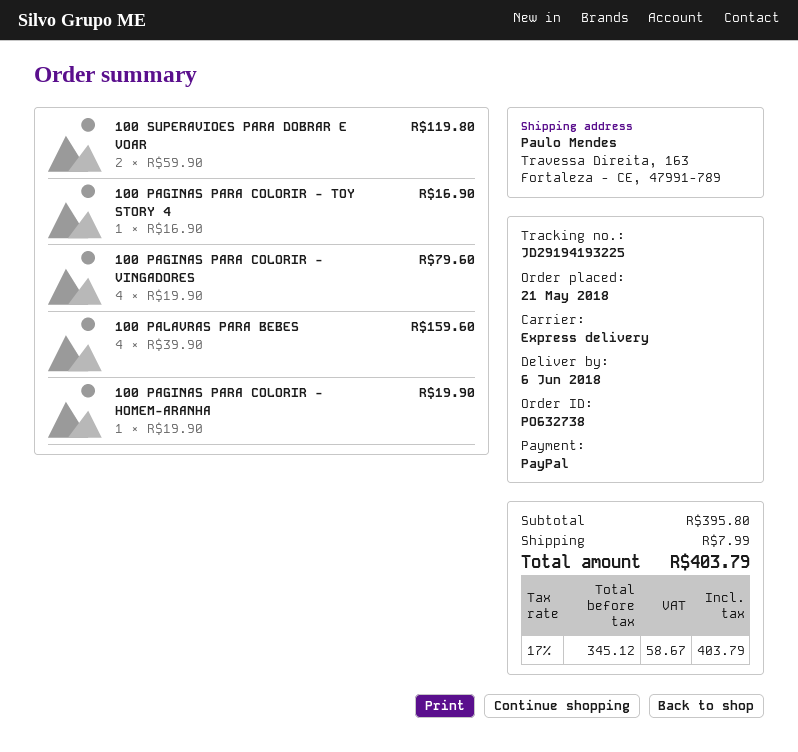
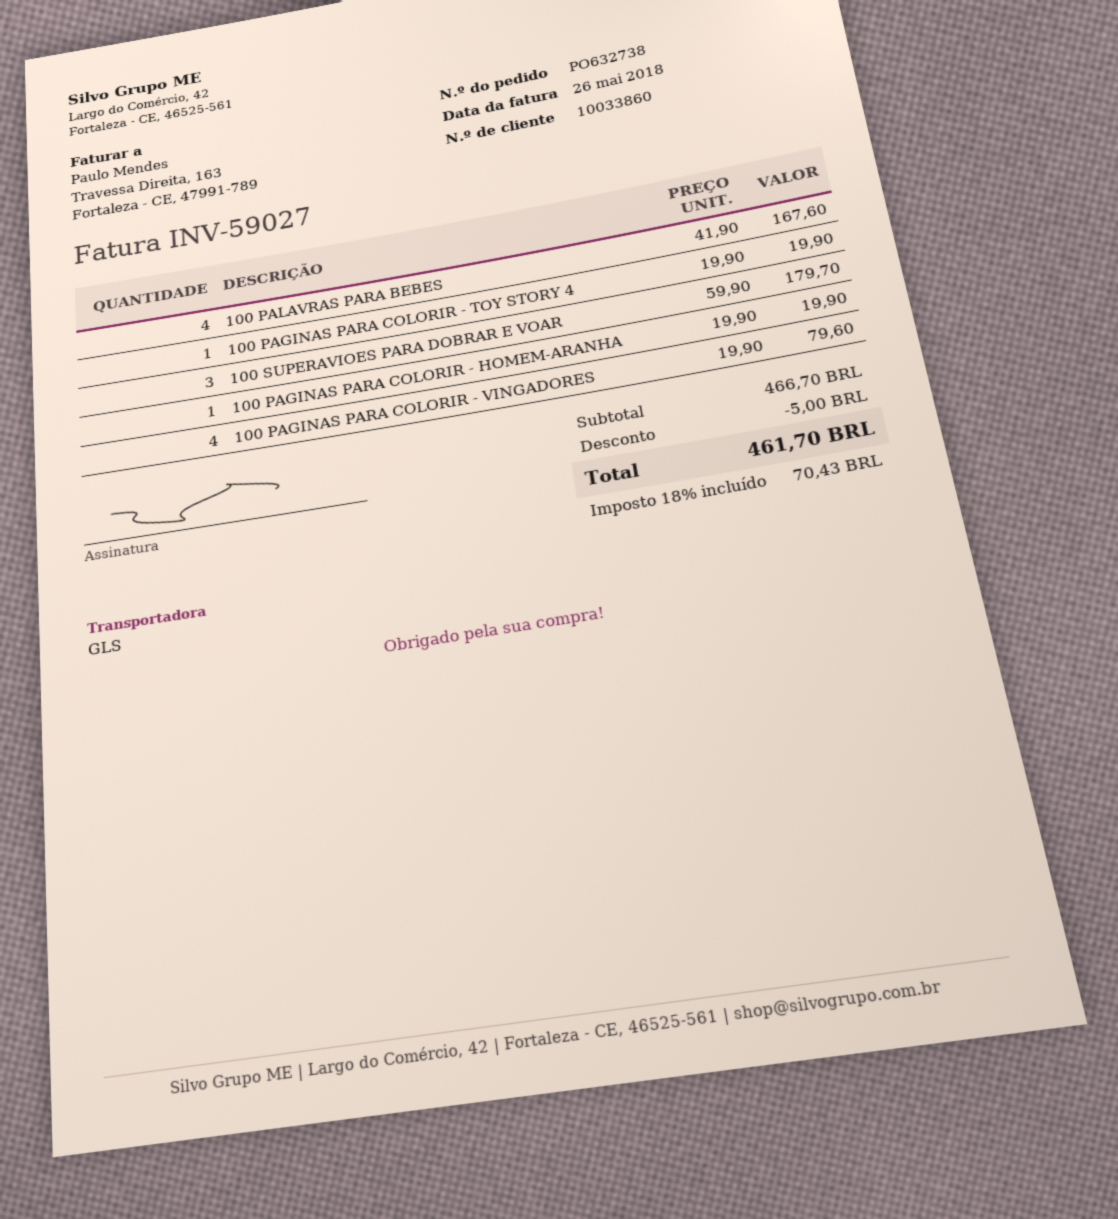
shipping method: express -> GLS
100 SUPERAVIOES PARA DOBRAR E VOAR: 2 x 59.90 = 119.80 -> 3 x 59.90 = 179.70
100 PAGINAS PARA COLORIR - TOY STORY 4: 1 x 16.90 = 16.90 -> 1 x 19.90 = 19.90
100 PALAVRAS PARA BEBES: 4 x 39.90 = 159.60 -> 4 x 41.90 = 167.60
subtotal: 395.80 -> 466.70
discount: none -> 5.00
shipping: 7.99 -> none
tax: 17% = 58.67 -> 18% = 70.43
total: 403.79 -> 461.70

